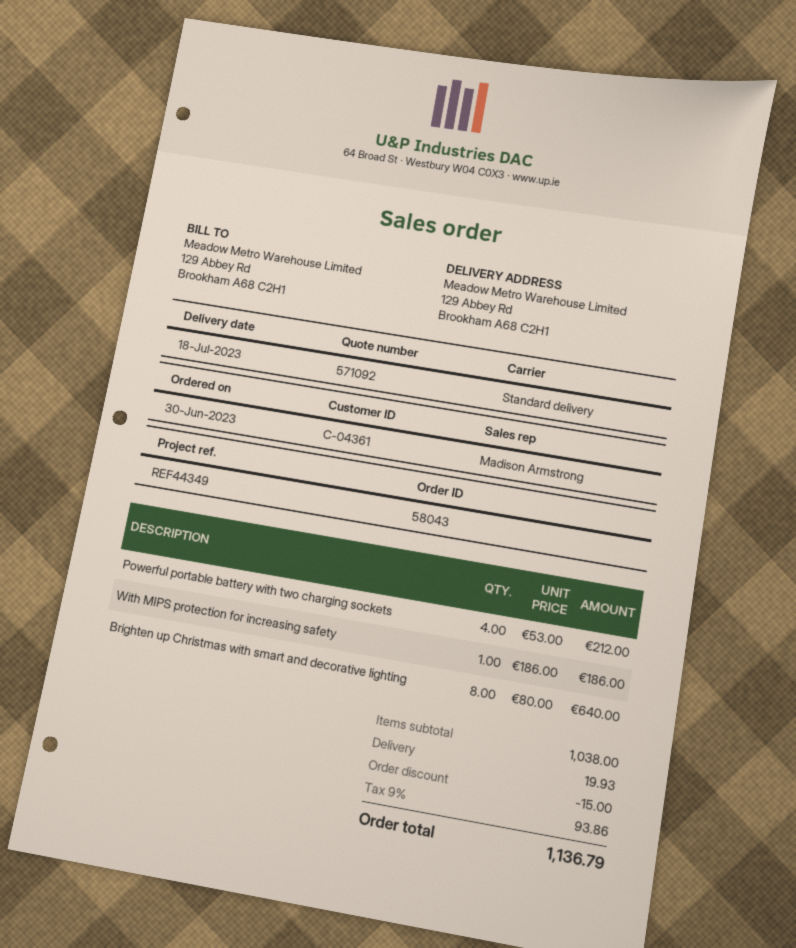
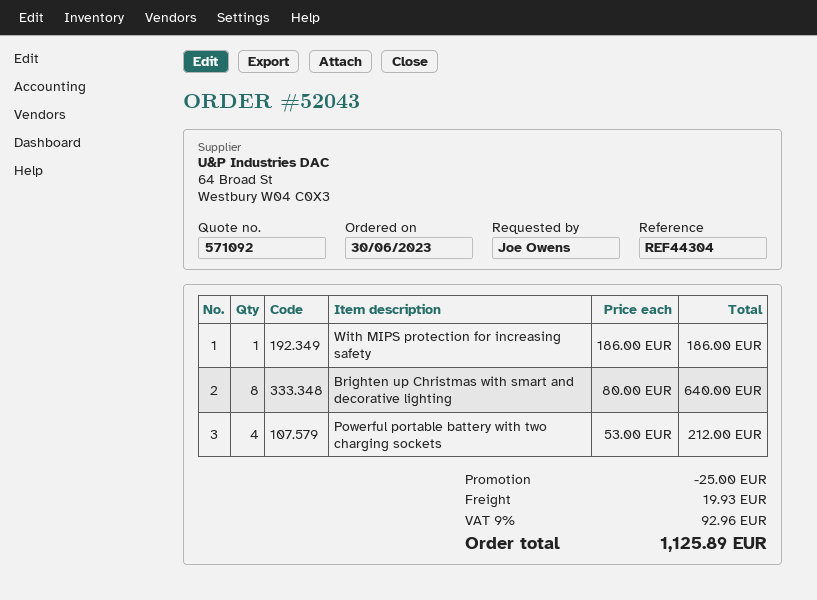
order number: 58043 -> 52043
reference: REF44349 -> REF44304
discount: 15.00 -> 25.00
tax: 9% = 93.86 -> 9% = 92.96
total: 1136.79 -> 1125.89

